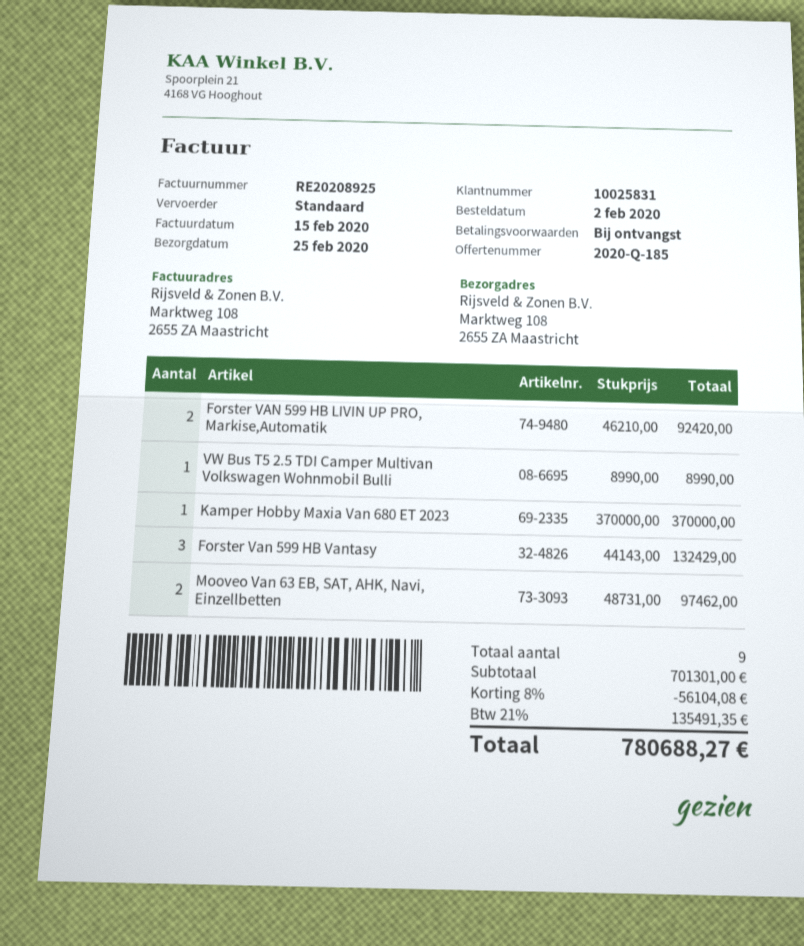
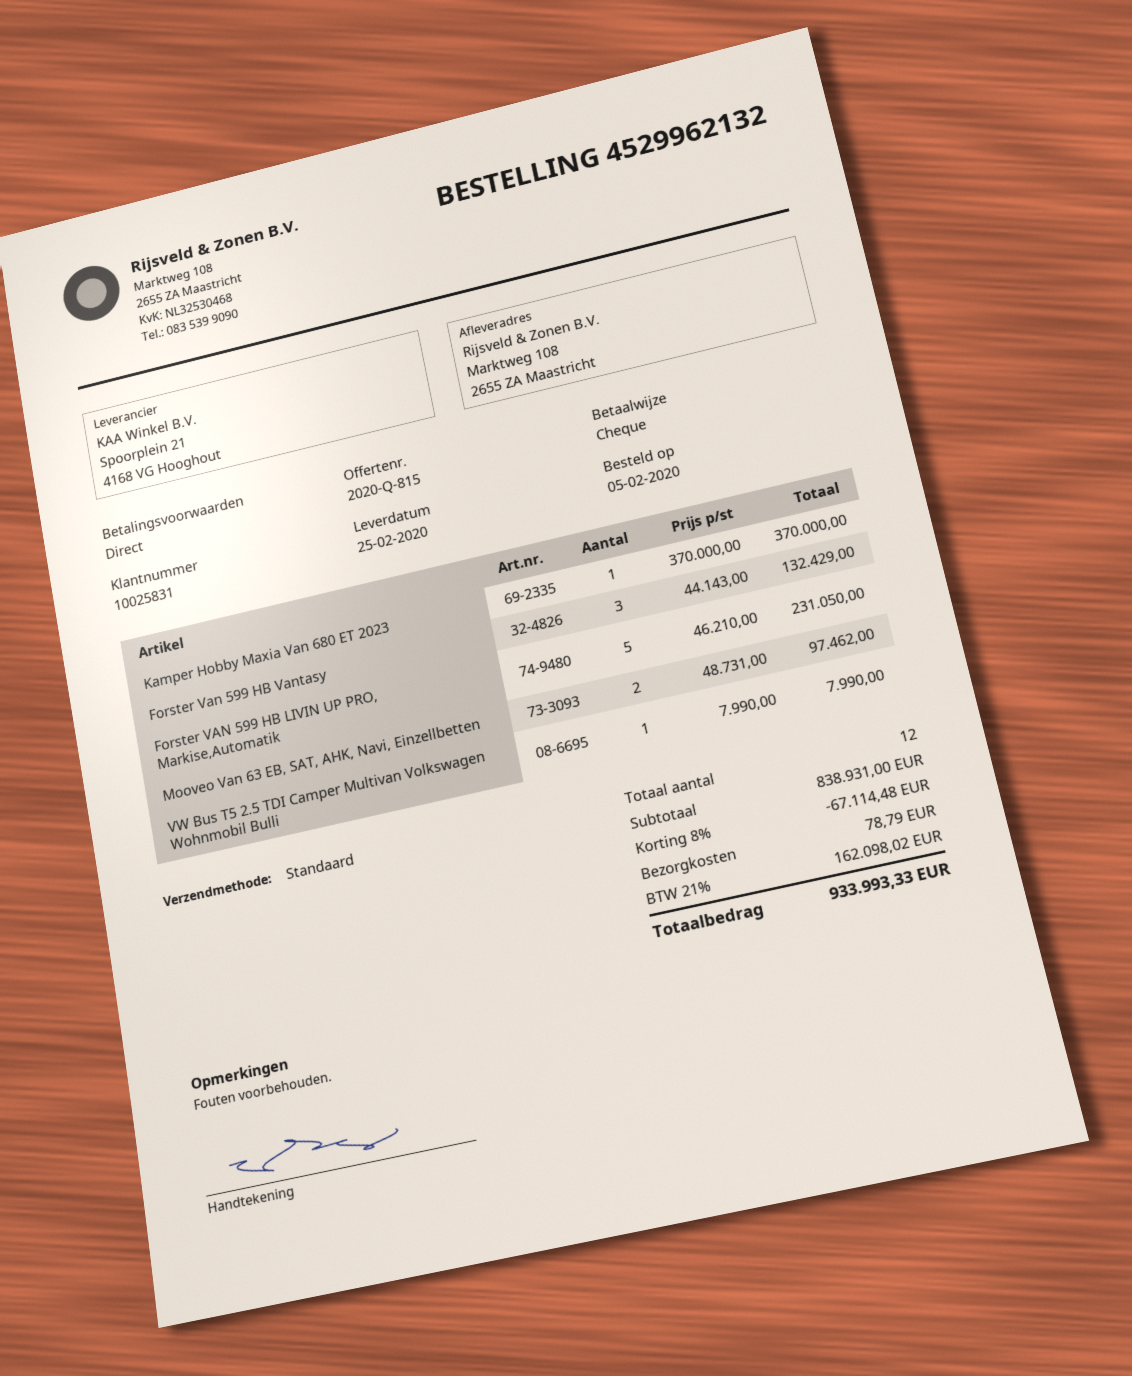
quote number: 2020-Q-185 -> 2020-Q-815
order date: 2020-02-02 -> 2020-02-05
Forster VAN 599 HB LIVIN UP PRO, Markise,Automatik: 2 x 46210.00 = 92420.00 -> 5 x 46210.00 = 231050.00
VW Bus T5 2.5 TDI Camper Multivan Volkswagen Wohnmobil Bulli: 1 x 8990.00 = 8990.00 -> 1 x 7990.00 = 7990.00
total quantity: 9 -> 12
subtotal: 701301.00 -> 838931.00
discount: 8% = 56104.08 -> 8% = 67114.48
shipping: none -> 78.79
tax: 21% = 135491.35 -> 21% = 162098.02
total: 780688.27 -> 933993.33

